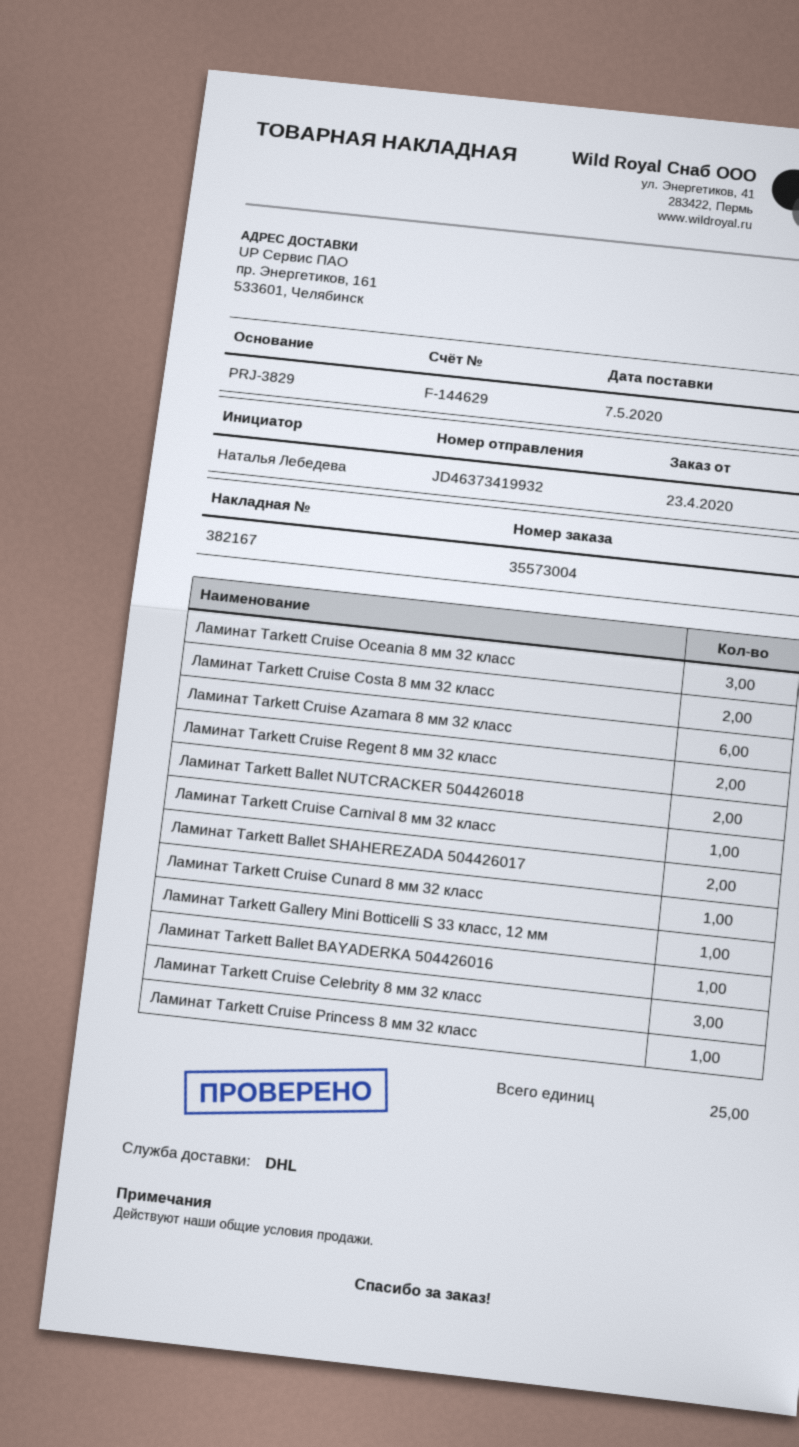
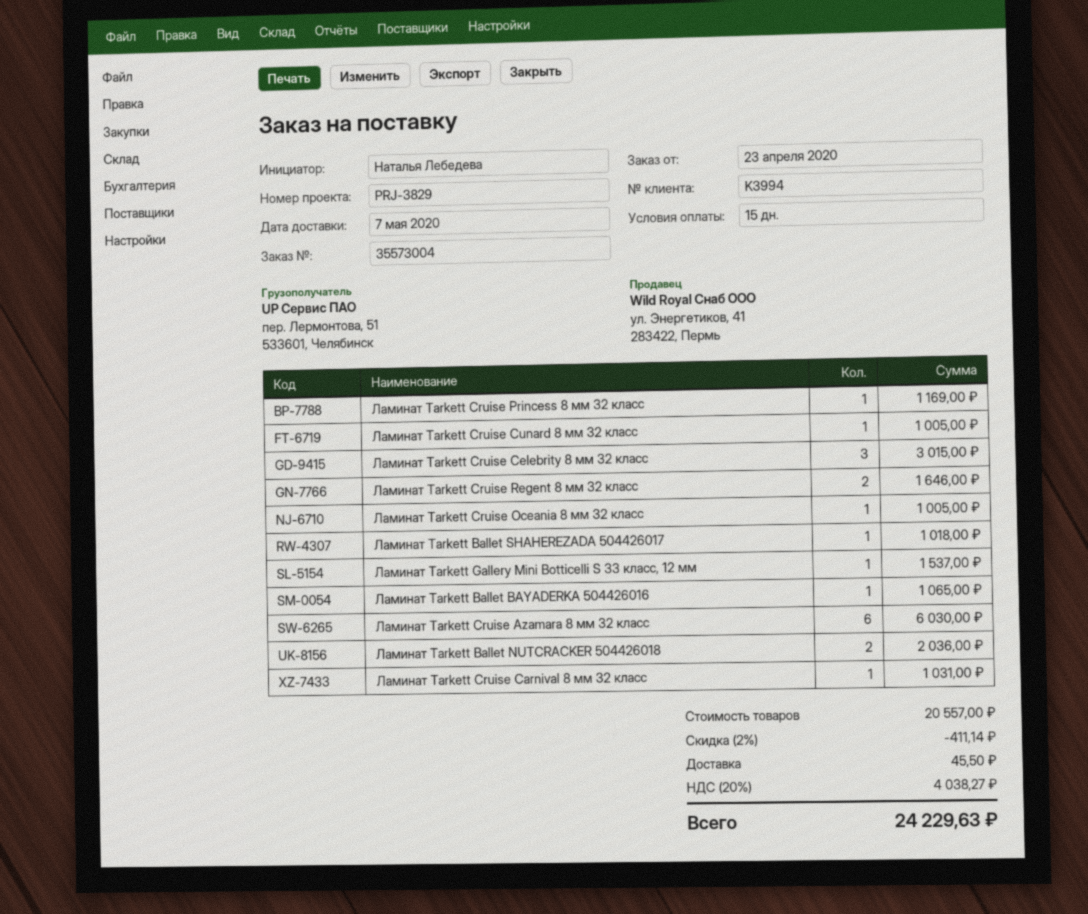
ship to: пр. Энергетиков, 161, 533601, Челябинск -> пер. Лермонтова, 51, 533601, Челябинск
Ламинат Tarkett Cruise Oceania 8 мм 32 класс: 3 -> 1
Ламинат Tarkett Cruise Costa 8 мм 32 класс: 2 -> none
Ламинат Tarkett Ballet SHAHEREZADA 504426017: 2 -> 1

